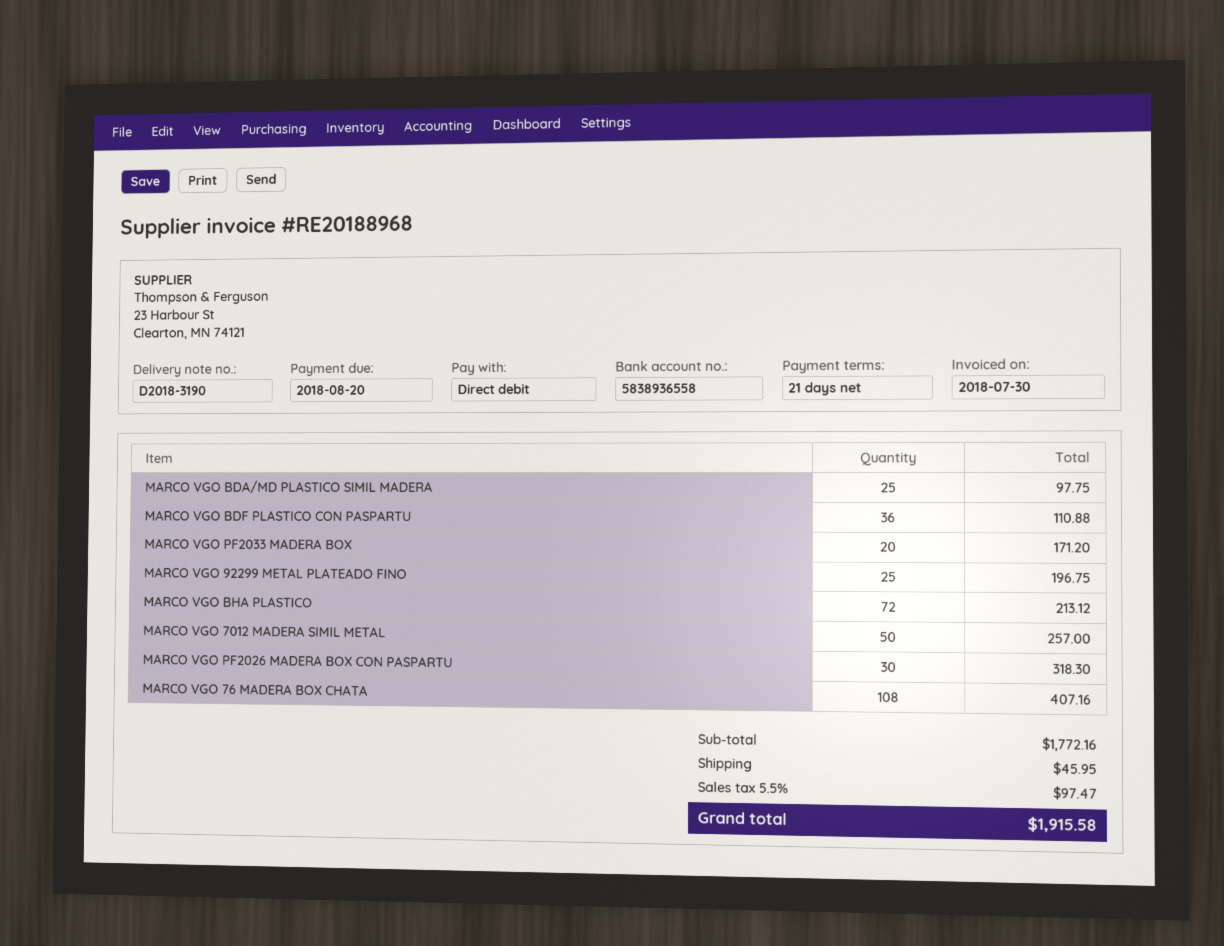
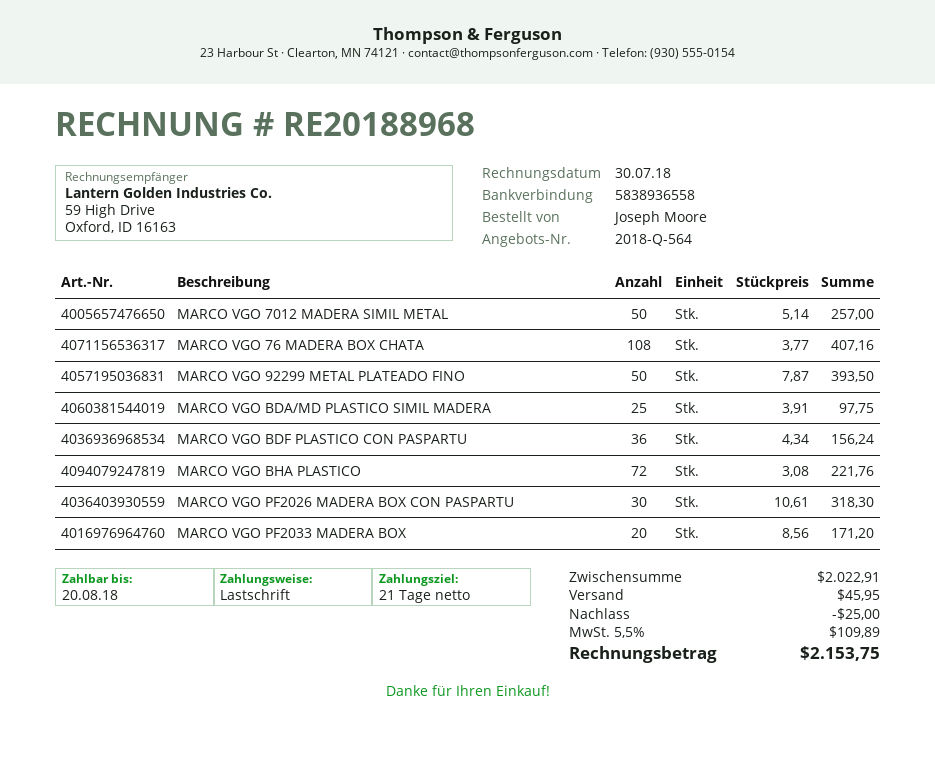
MARCO VGO BDF PLASTICO CON PASPARTU: 36 for 110.88 -> 36 for 156.24
MARCO VGO 92299 METAL PLATEADO FINO: 25 for 196.75 -> 50 for 393.50
MARCO VGO BHA PLASTICO: 72 for 213.12 -> 72 for 221.76
subtotal: 1772.16 -> 2022.91
discount: none -> 25.00
tax: 5.5% = 97.47 -> 5.5% = 109.89
total: 1915.58 -> 2153.75

